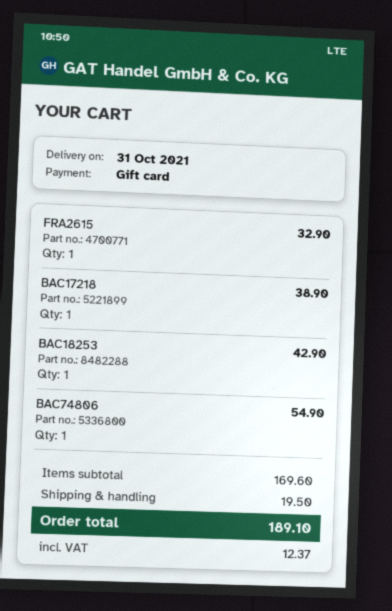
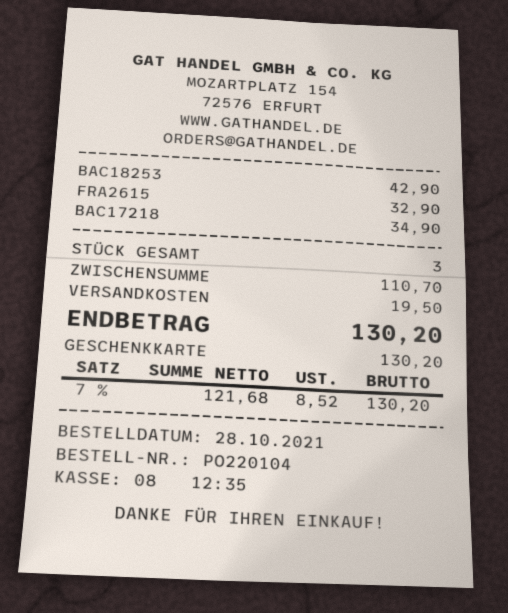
BAC17218: 1 for 38.90 -> 1 for 34.90
BAC74806: 1 for 54.90 -> none
subtotal: 169.60 -> 110.70
tax: 12.37 -> 8.52
total: 189.10 -> 130.20

